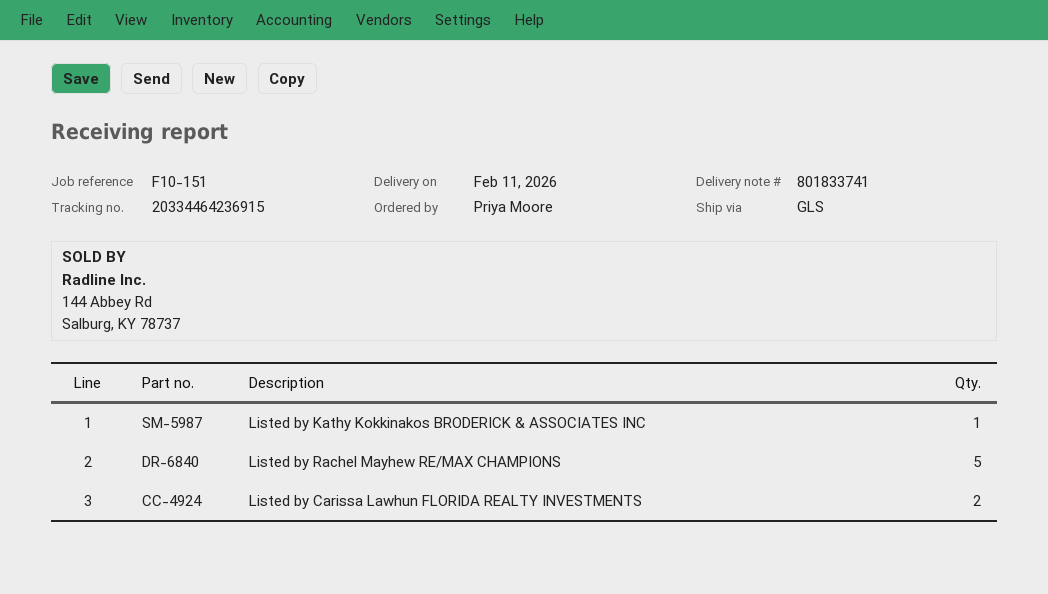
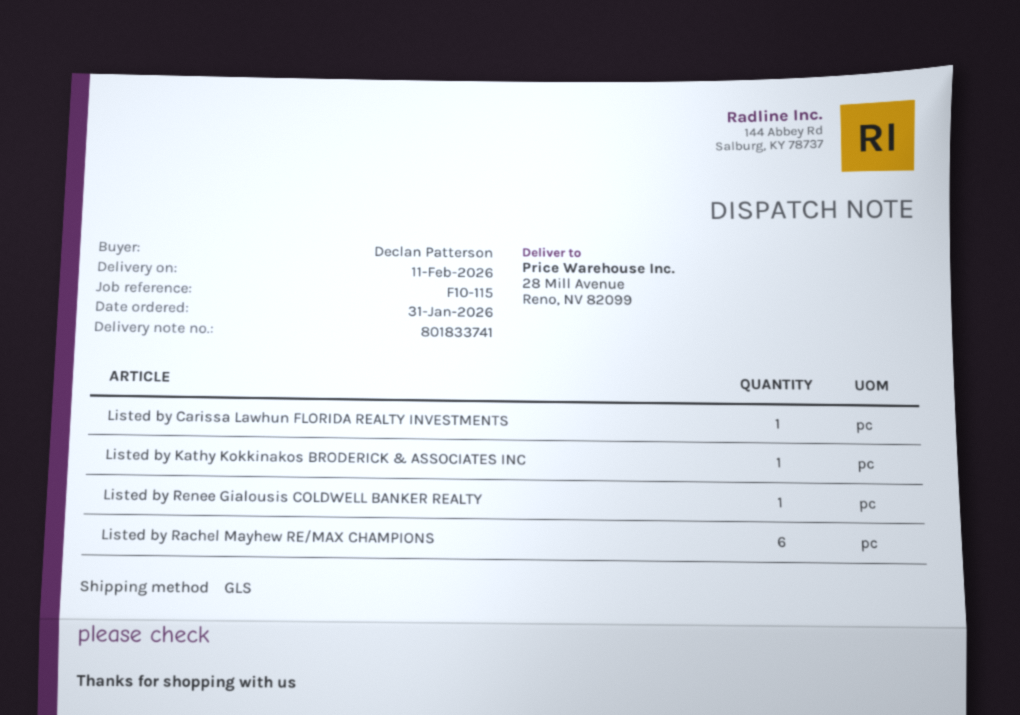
reference: F10-151 -> F10-115
ordered by: Priya Moore -> Declan Patterson
Listed by Rachel Mayhew RE/MAX CHAMPIONS: 5 -> 6
Listed by Carissa Lawhun FLORIDA REALTY INVESTMENTS: 2 -> 1
Listed by Renee Gialousis COLDWELL BANKER REALTY: none -> 1

